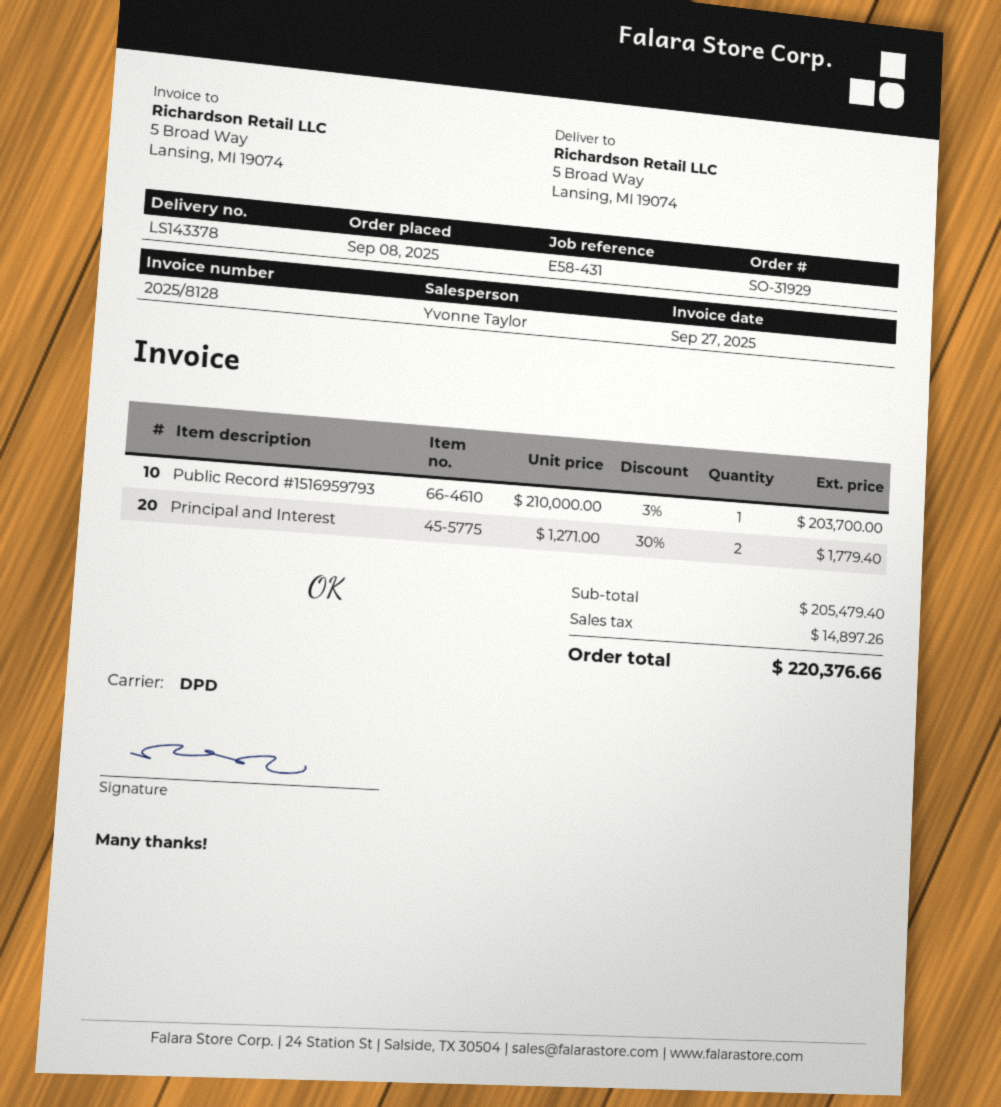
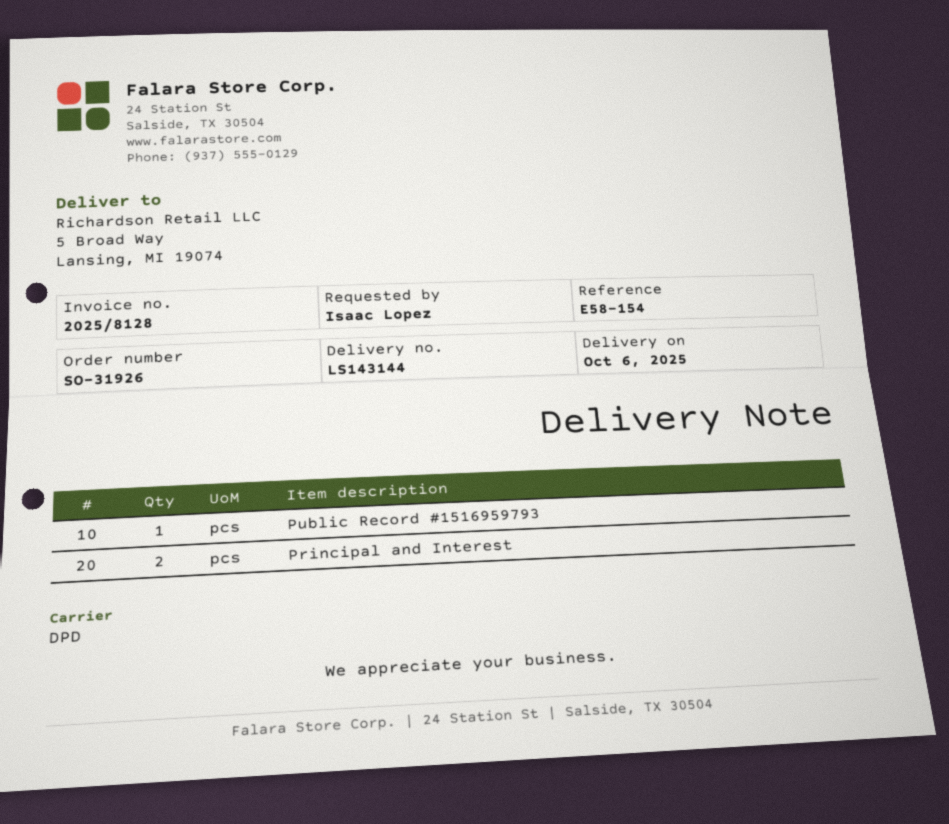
order number: SO-31929 -> SO-31926
delivery note number: LS143378 -> LS143144
reference: E58-431 -> E58-154

